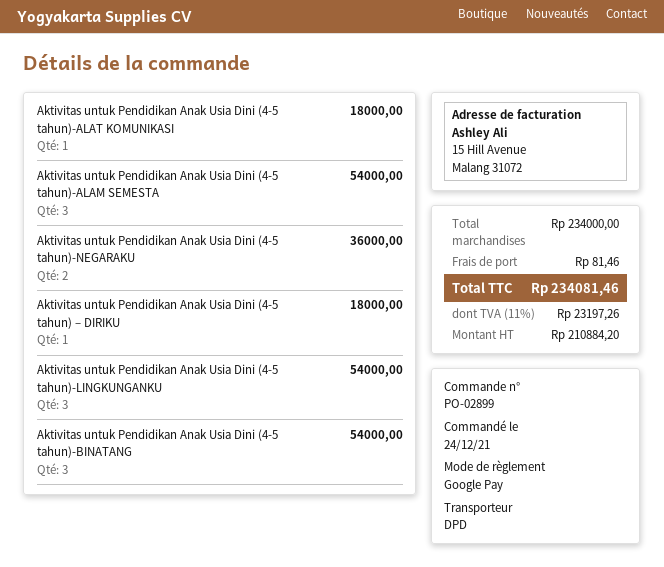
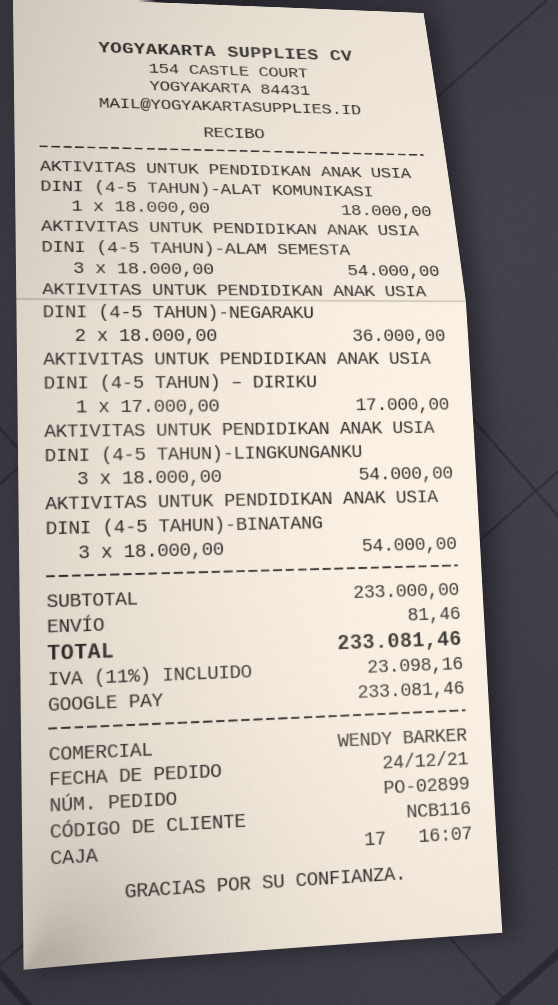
Aktivitas untuk Pendidikan Anak Usia Dini (4-5 tahun) – DIRIKU: 1 for 18000.00 -> 1 for 17000.00
subtotal: 234000.00 -> 233000.00
tax: 11% = 23197.26 -> 11% = 23098.16
total: 234081.46 -> 233081.46

